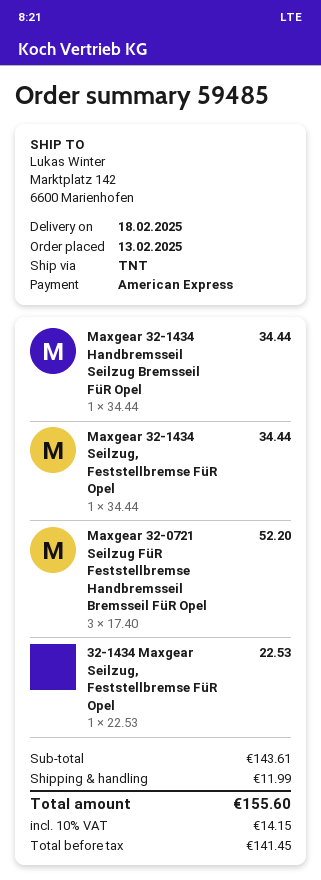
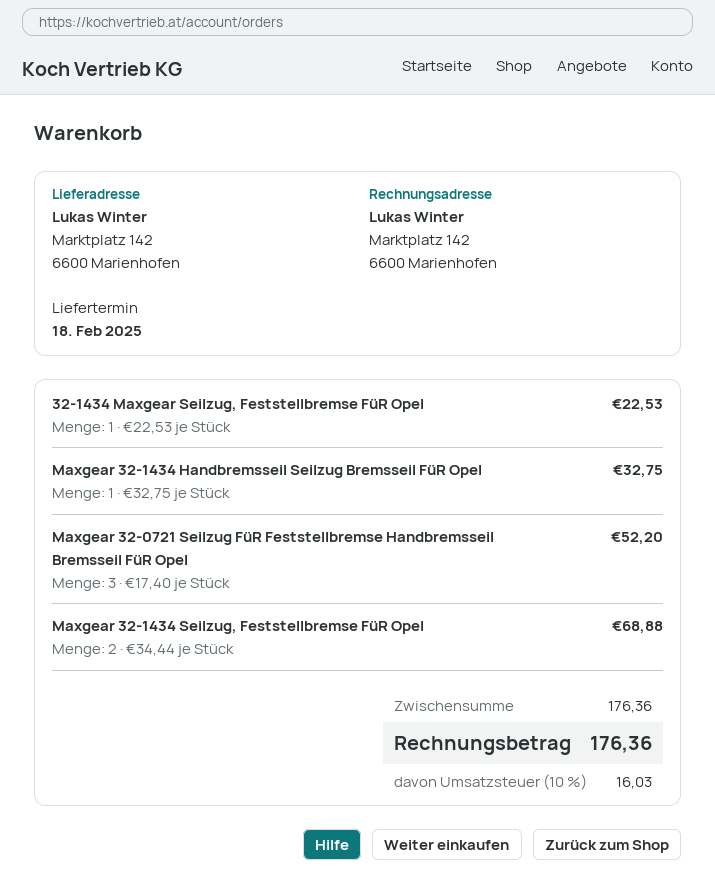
Maxgear 32-1434 Handbremsseil Seilzug Bremsseil FüR Opel: 1 x 34.44 = 34.44 -> 1 x 32.75 = 32.75
Maxgear 32-1434 Seilzug, Feststellbremse FüR Opel: 1 x 34.44 = 34.44 -> 2 x 34.44 = 68.88
subtotal: 143.61 -> 176.36
shipping: 11.99 -> none
tax: 10% = 14.15 -> 10% = 16.03
total: 155.60 -> 176.36

